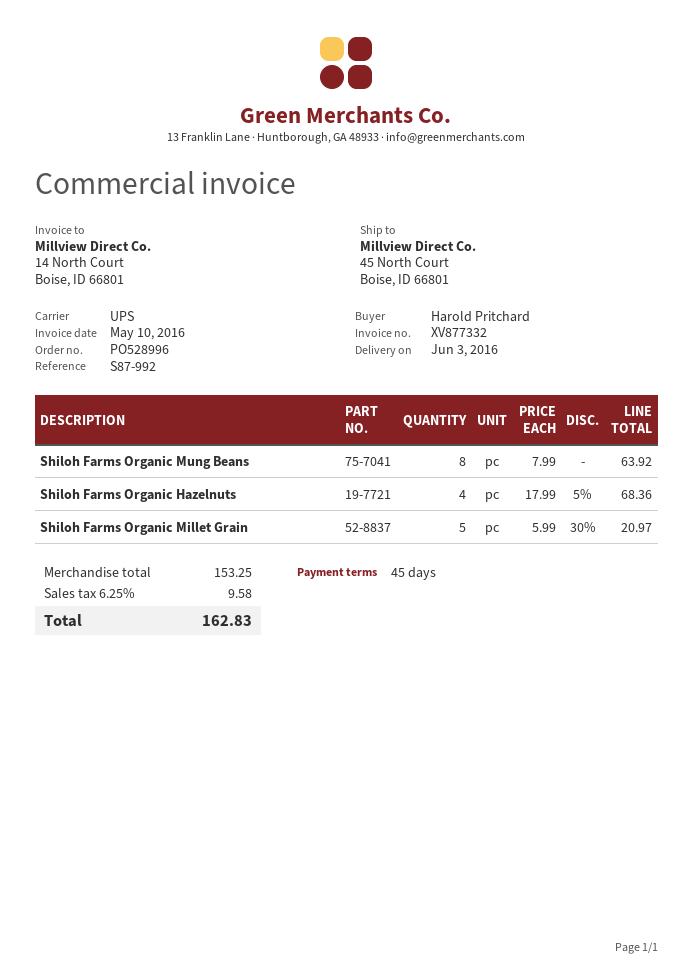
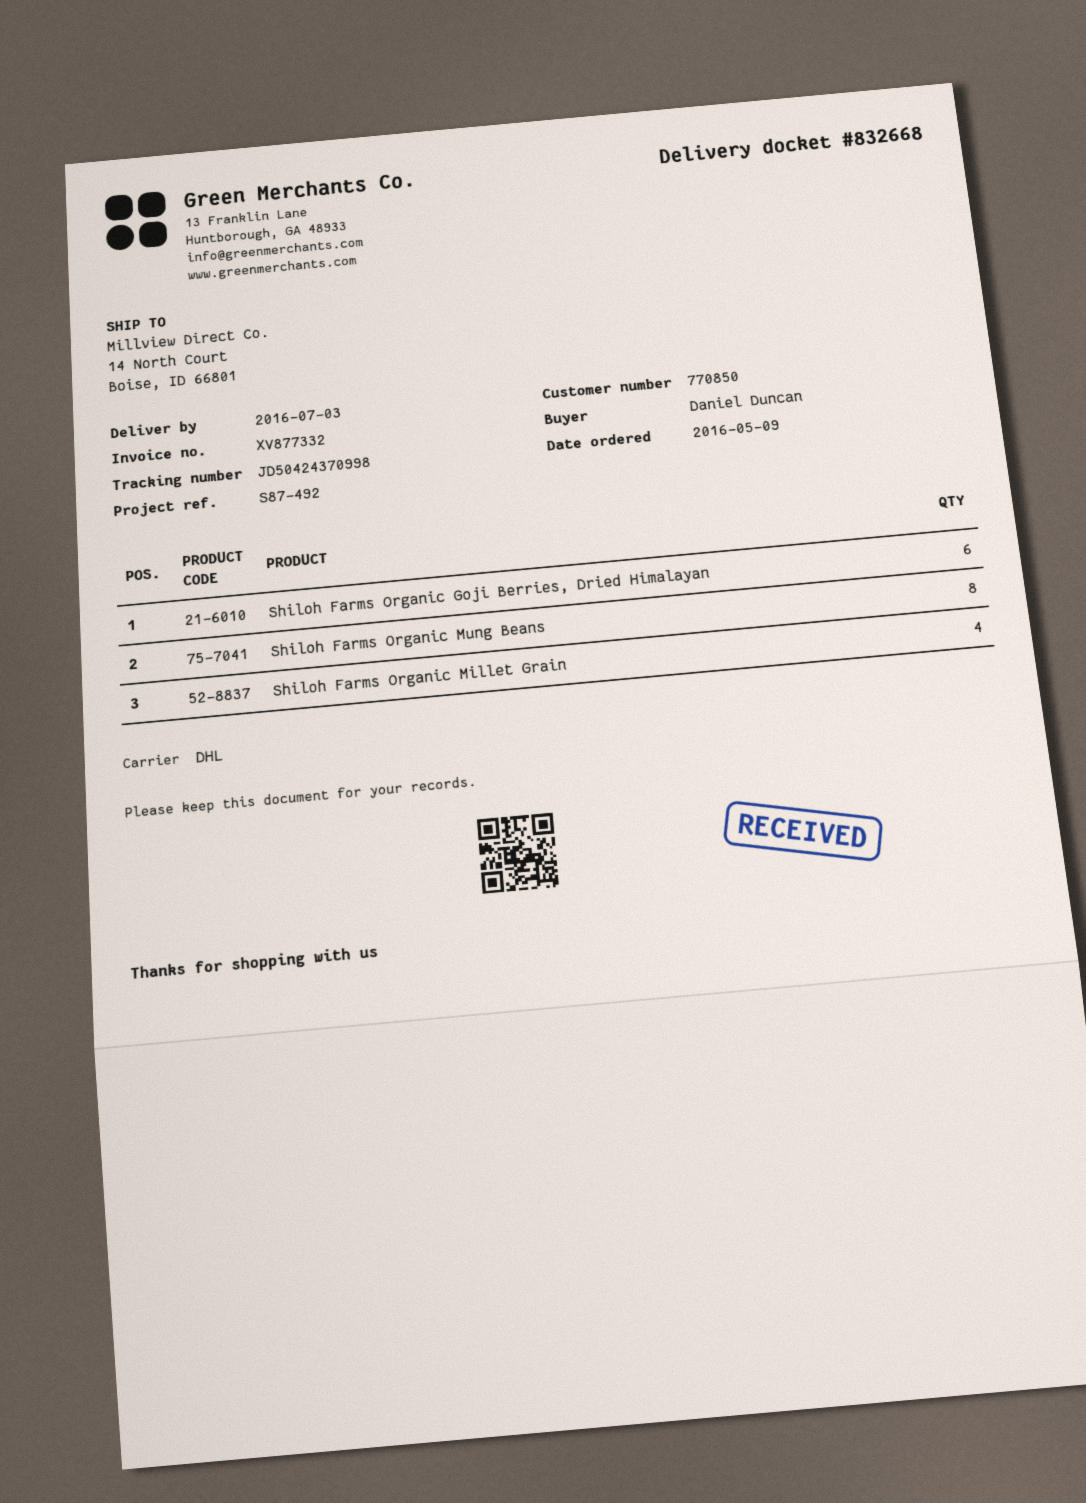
delivery date: 2016-06-03 -> 2016-07-03
reference: S87-992 -> S87-492
ordered by: Harold Pritchard -> Daniel Duncan
shipping method: UPS -> DHL
ship to: 45 North Court, Boise, ID 66801 -> 14 North Court, Boise, ID 66801
Shiloh Farms Organic Hazelnuts: 4 -> none
Shiloh Farms Organic Millet Grain: 5 -> 4
Shiloh Farms Organic Goji Berries, Dried Himalayan: none -> 6

